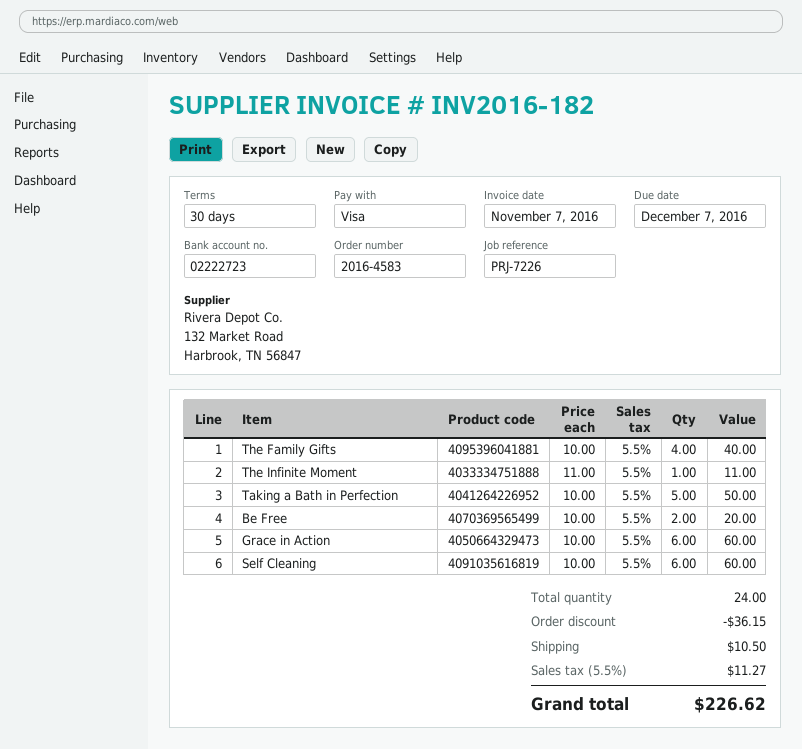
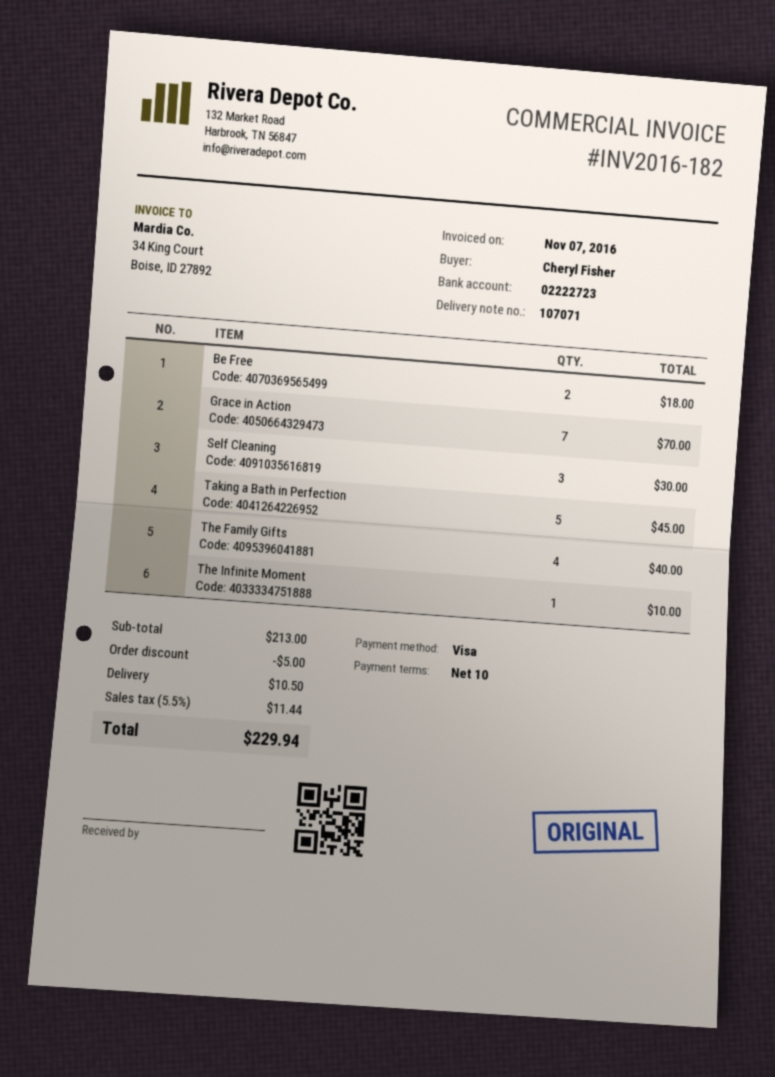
payment terms: 30 days -> 10 days
The Infinite Moment: 1 for 11.00 -> 1 for 10.00
Taking a Bath in Perfection: 5 for 50.00 -> 5 for 45.00
Be Free: 2 for 20.00 -> 2 for 18.00
Grace in Action: 6 for 60.00 -> 7 for 70.00
Self Cleaning: 6 for 60.00 -> 3 for 30.00
discount: 36.15 -> 5.00
tax: 5.5% = 11.27 -> 5.5% = 11.44
total: 226.62 -> 229.94

